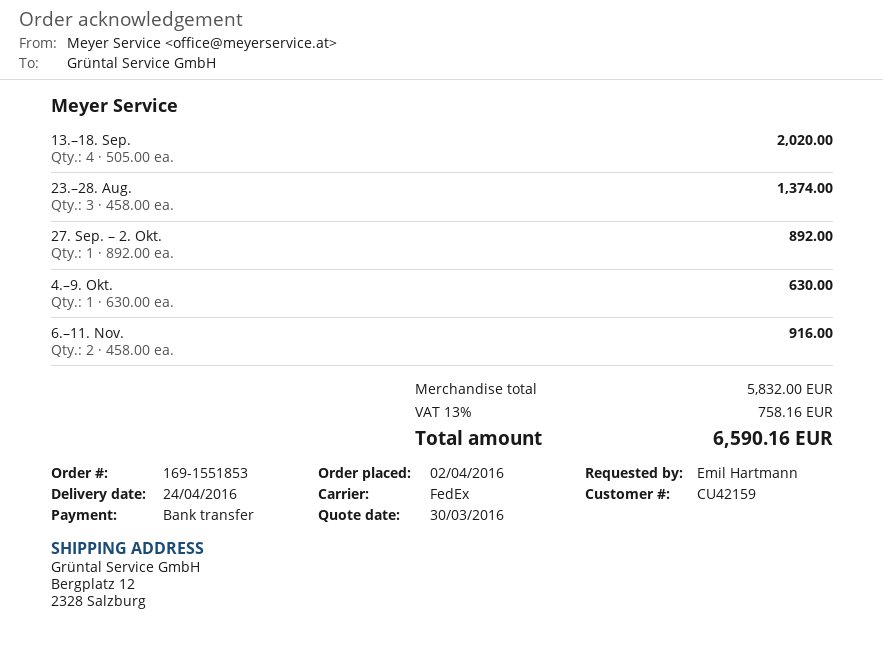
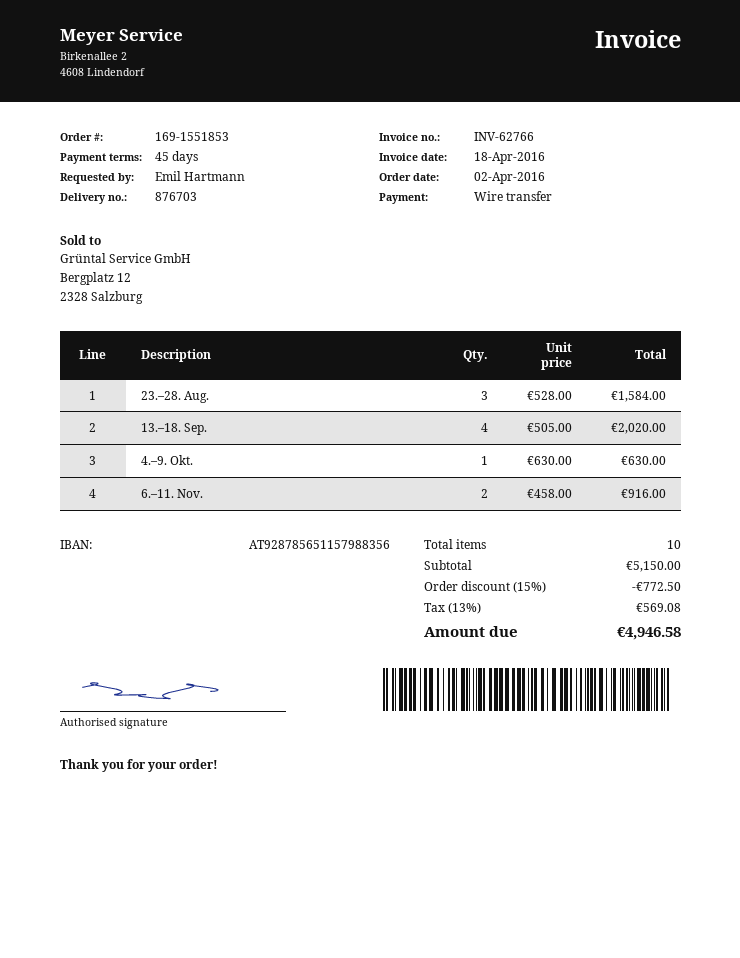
23.–28. Aug.: 3 x 458.00 = 1374.00 -> 3 x 528.00 = 1584.00
27. Sep. – 2. Okt.: 1 x 892.00 = 892.00 -> none
subtotal: 5832.00 -> 5150.00
discount: none -> 15% = 772.50
tax: 13% = 758.16 -> 13% = 569.08
total: 6590.16 -> 4946.58

